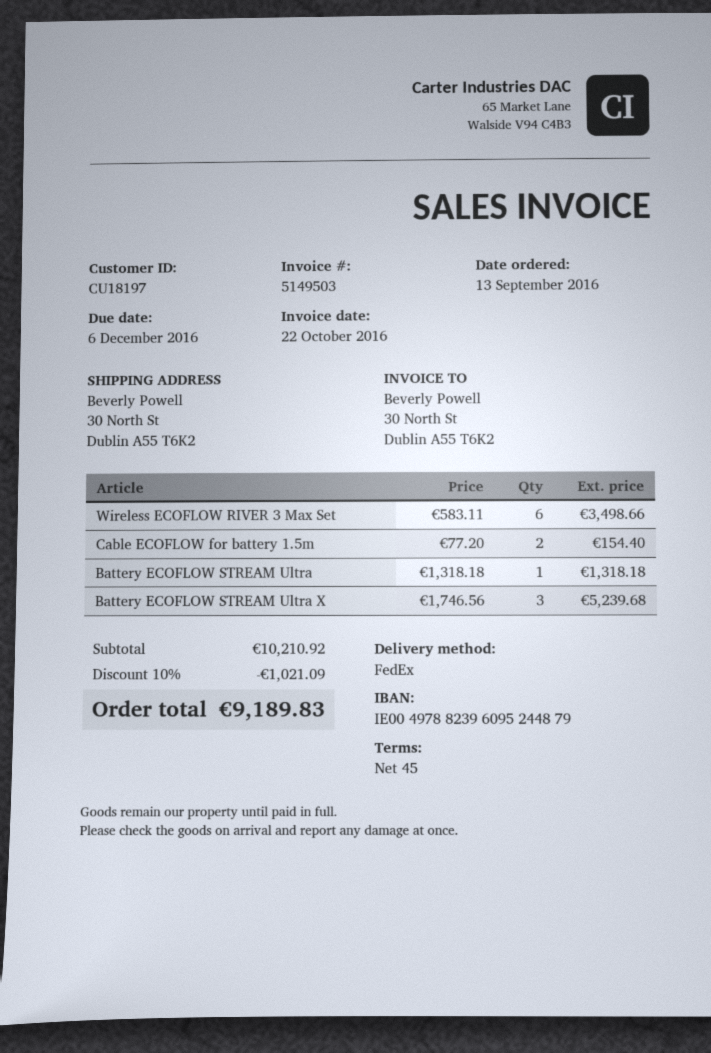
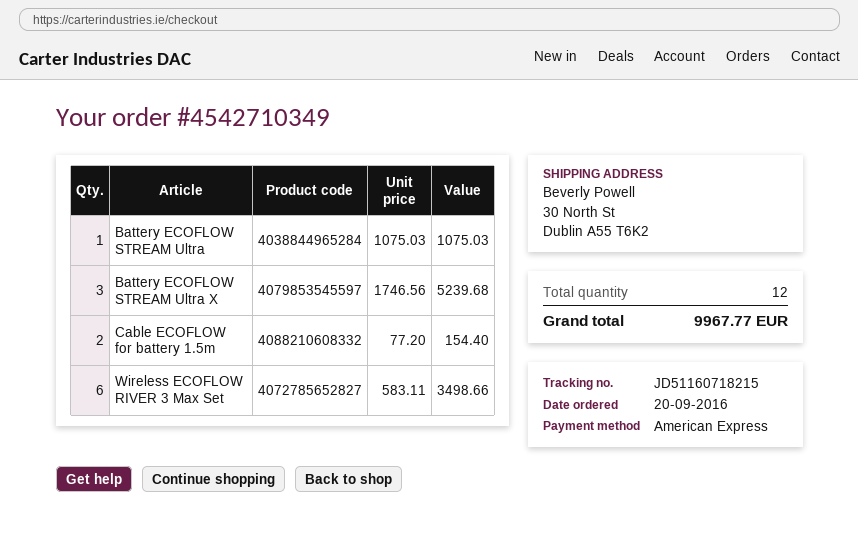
order date: 2016-09-13 -> 2016-09-20
Battery ECOFLOW STREAM Ultra: 1 x 1318.18 = 1318.18 -> 1 x 1075.03 = 1075.03
discount: 10% = 1021.09 -> none
total: 9189.83 -> 9967.77

